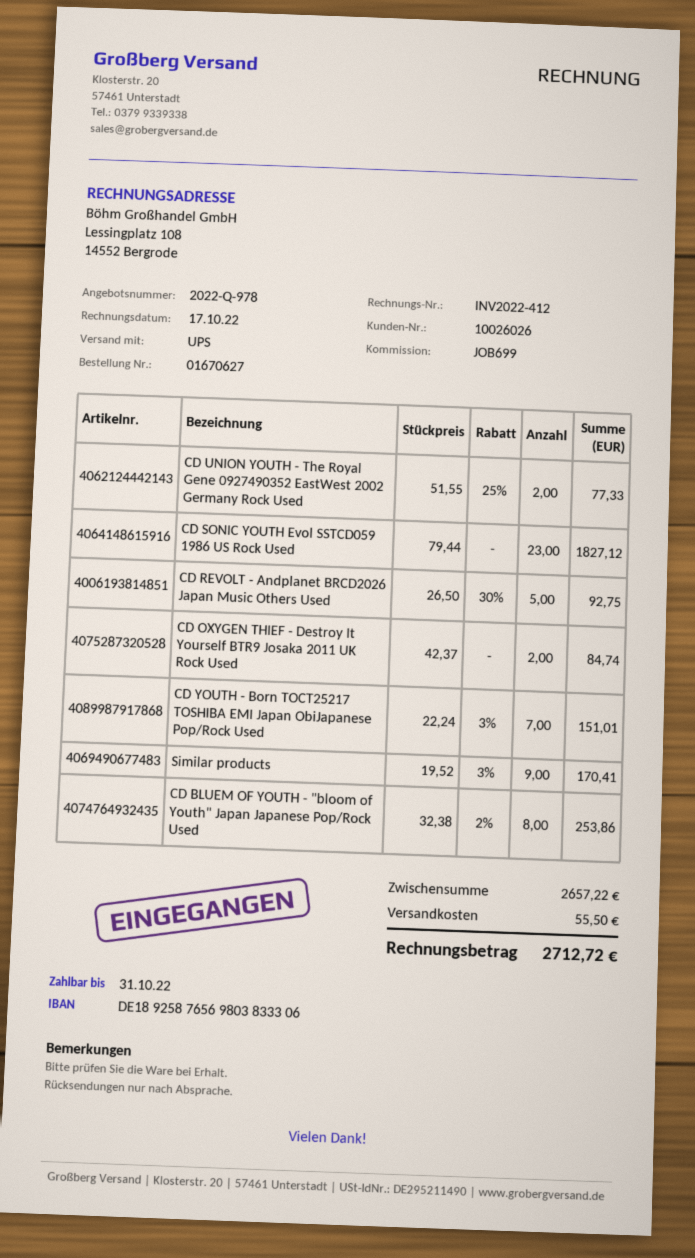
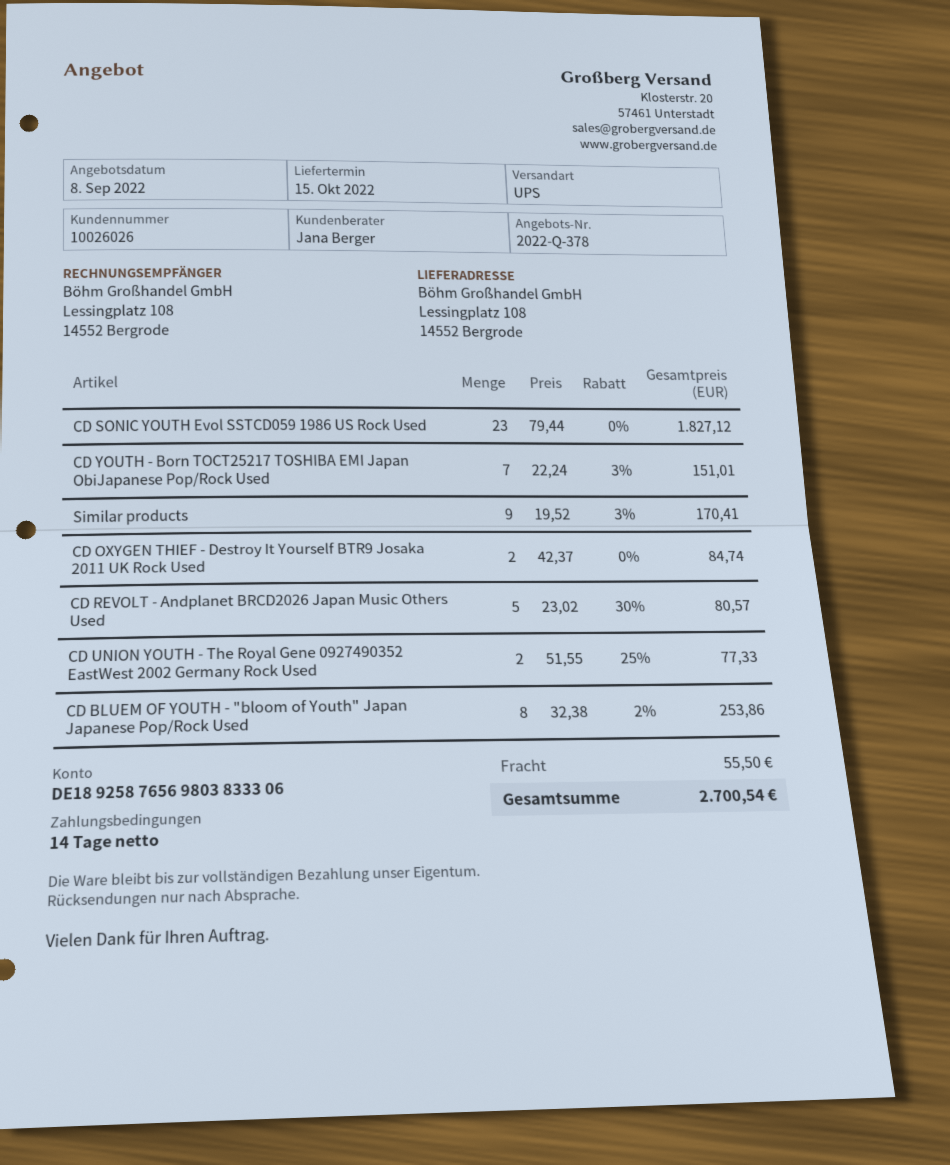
quote number: 2022-Q-978 -> 2022-Q-378
CD REVOLT - Andplanet BRCD2026 Japan Music Others Used: 5 x 26.50 - 30% = 92.75 -> 5 x 23.02 - 30% = 80.57
total: 2712.72 -> 2700.54

